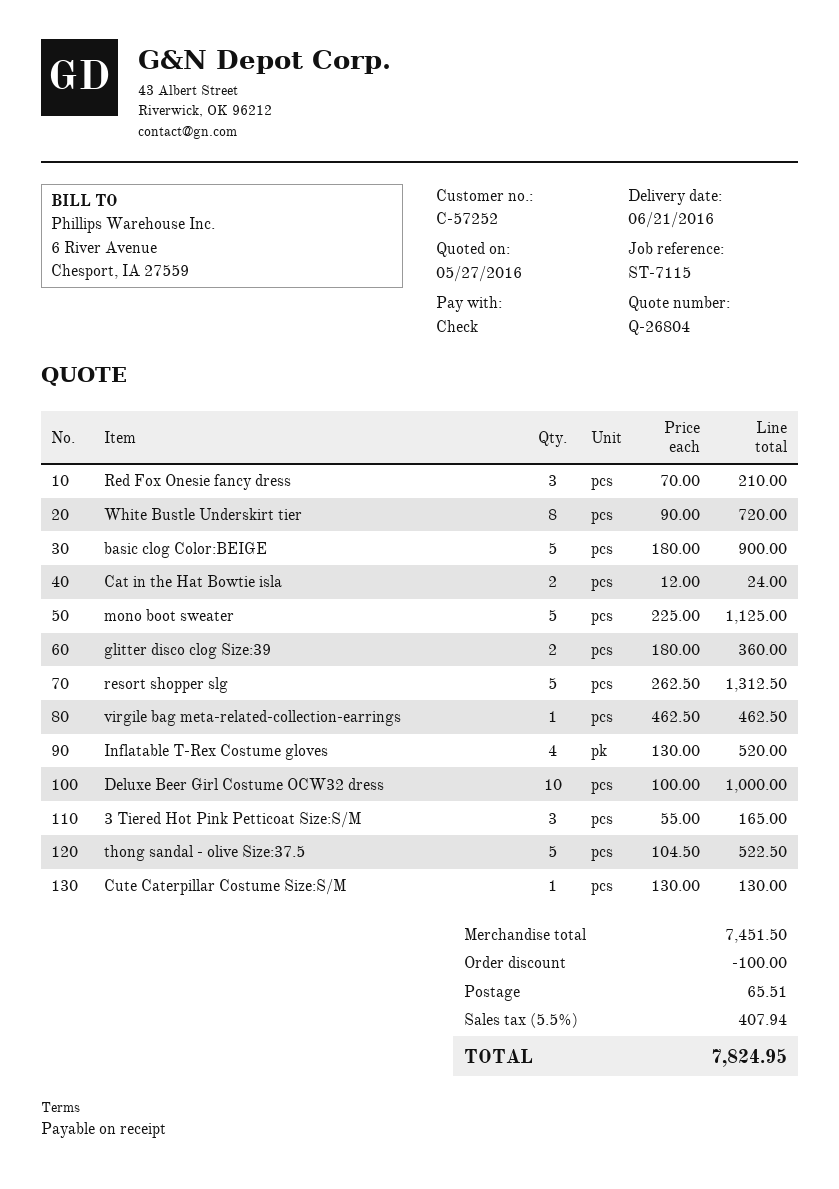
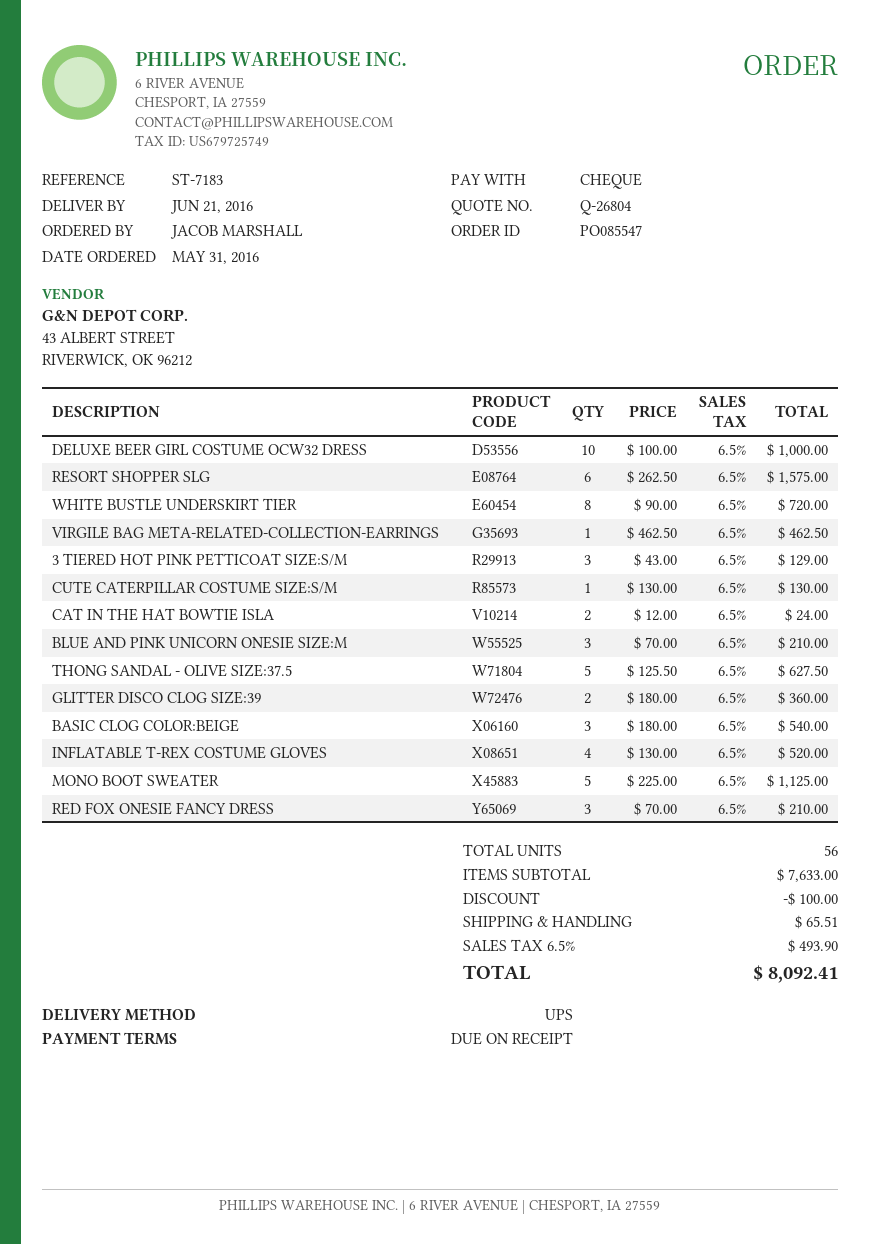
reference: ST-7115 -> ST-7183
basic clog Color:BEIGE: 5 x 180.00 = 900.00 -> 3 x 180.00 = 540.00
resort shopper slg: 5 x 262.50 = 1312.50 -> 6 x 262.50 = 1575.00
3 Tiered Hot Pink Petticoat Size:S/M: 3 x 55.00 = 165.00 -> 3 x 43.00 = 129.00
thong sandal - olive Size:37.5: 5 x 104.50 = 522.50 -> 5 x 125.50 = 627.50
BLUE AND PINK UNICORN ONESIE SIZE:M: none -> 3 x 70.00 = 210.00
subtotal: 7451.50 -> 7633.00
tax: 5.5% = 407.94 -> 6.5% = 493.90
total: 7824.95 -> 8092.41

